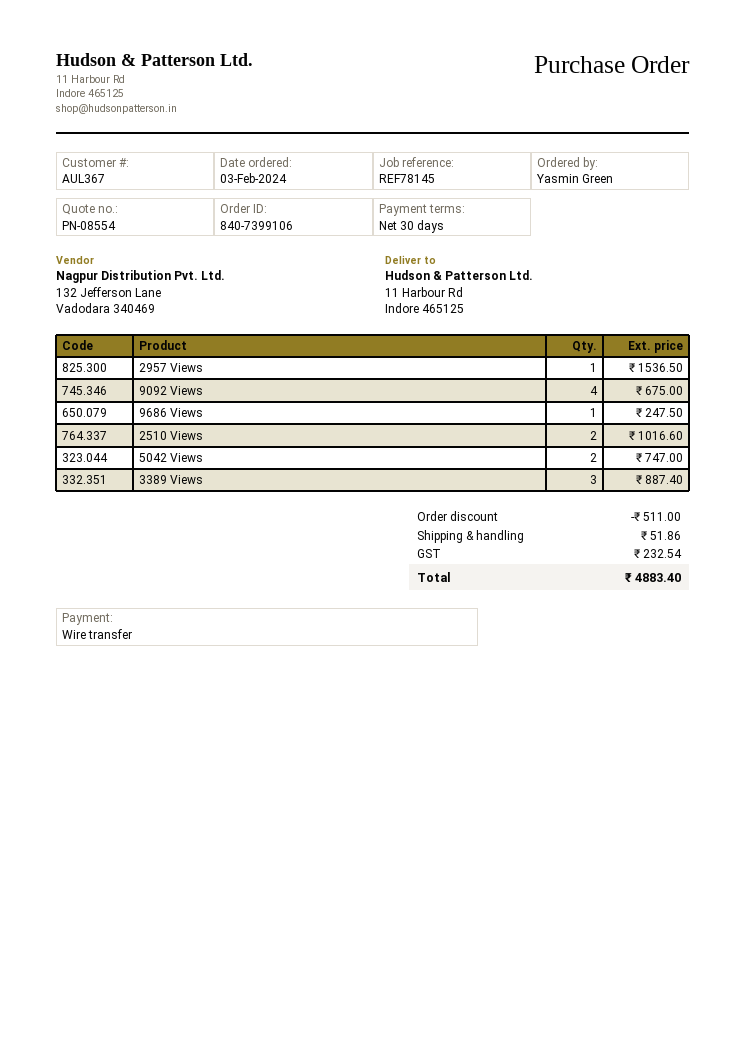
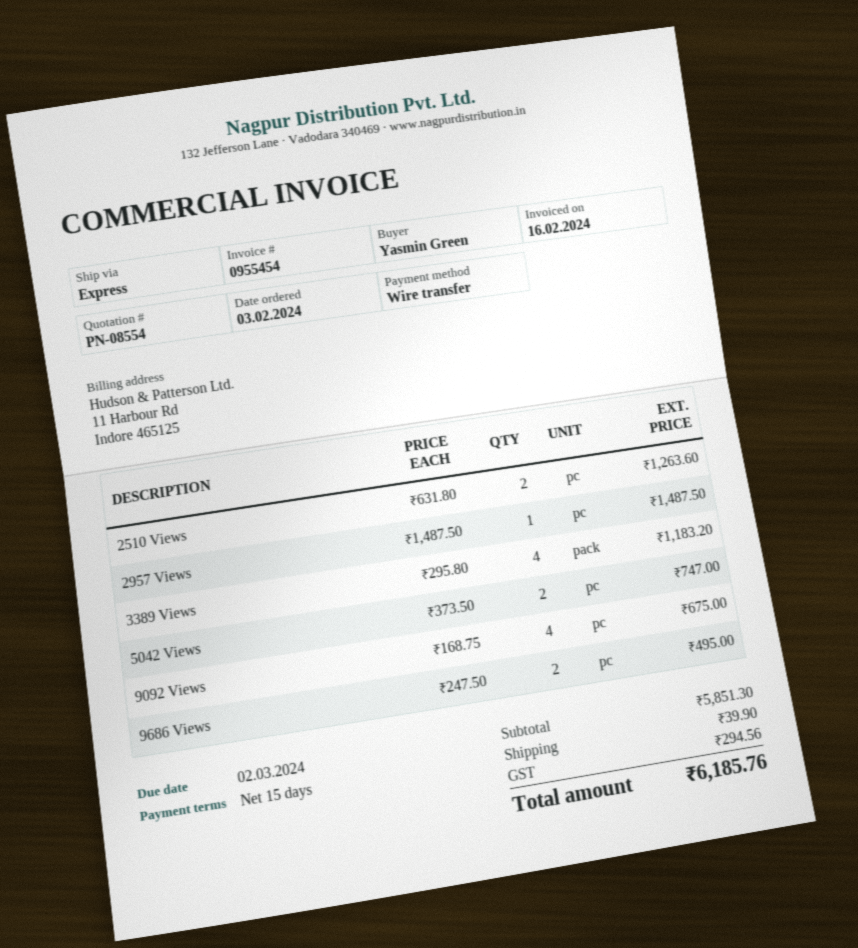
payment terms: 30 days -> 15 days
2957 Views: 1 for 1536.50 -> 1 for 1487.50
9686 Views: 1 for 247.50 -> 2 for 495.00
2510 Views: 2 for 1016.60 -> 2 for 1263.60
3389 Views: 3 for 887.40 -> 4 for 1183.20
discount: 511.00 -> none
shipping: 51.86 -> 39.90
tax: 232.54 -> 294.56
total: 4883.40 -> 6185.76

